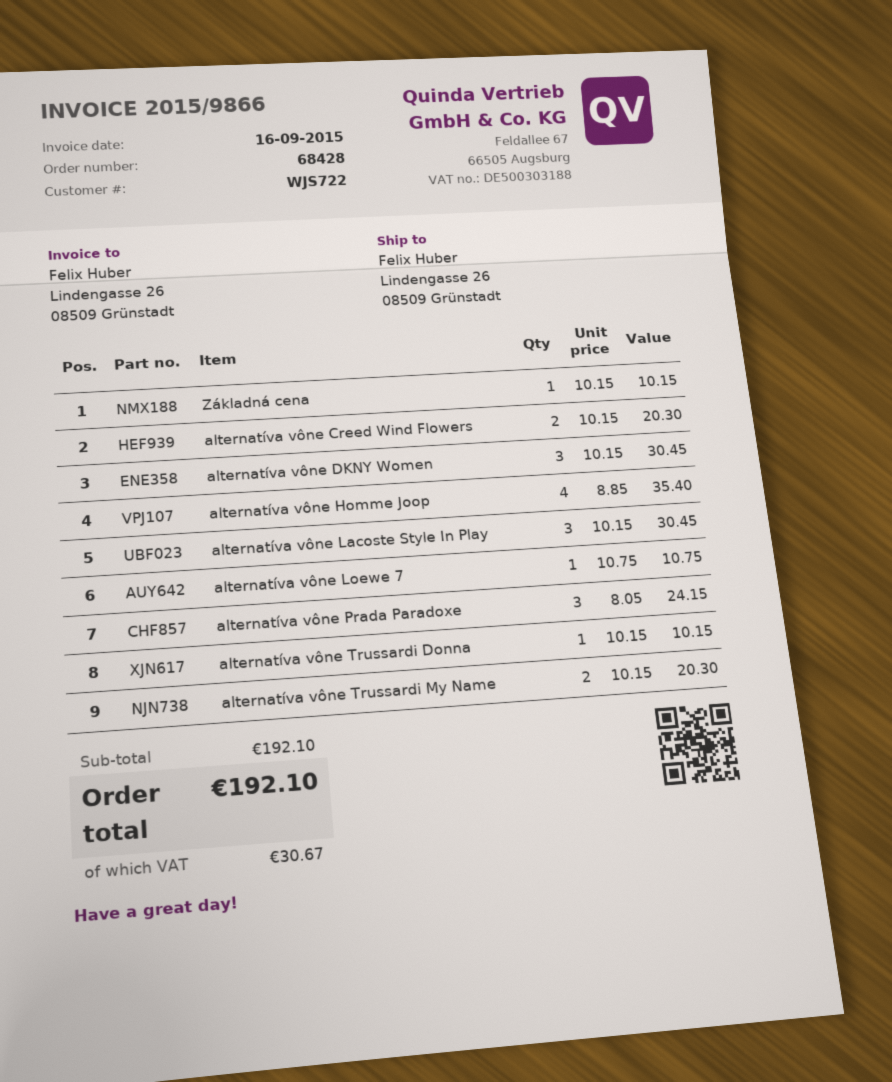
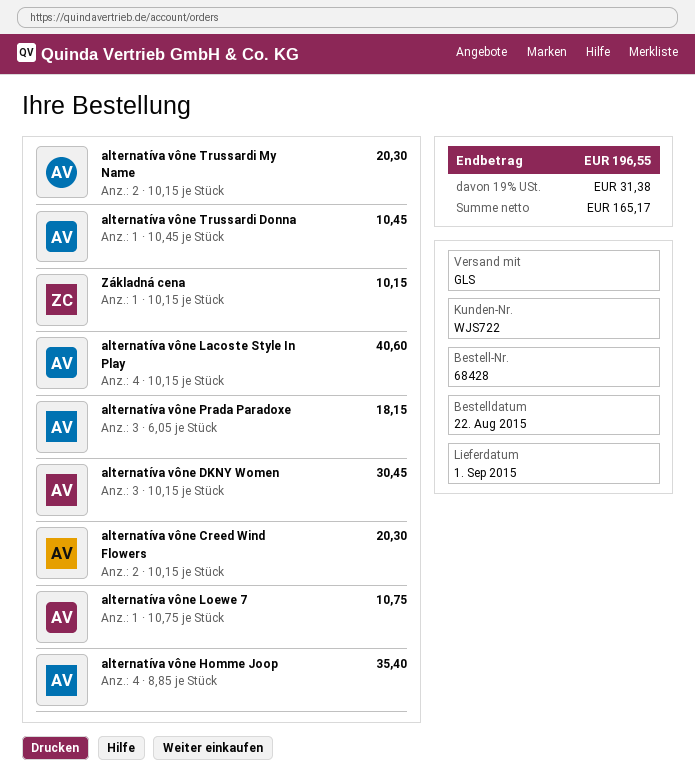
alternatíva vône Lacoste Style In Play: 3 x 10.15 = 30.45 -> 4 x 10.15 = 40.60
alternatíva vône Prada Paradoxe: 3 x 8.05 = 24.15 -> 3 x 6.05 = 18.15
alternatíva vône Trussardi Donna: 1 x 10.15 = 10.15 -> 1 x 10.45 = 10.45
tax: 30.67 -> 31.38
total: 192.10 -> 196.55

